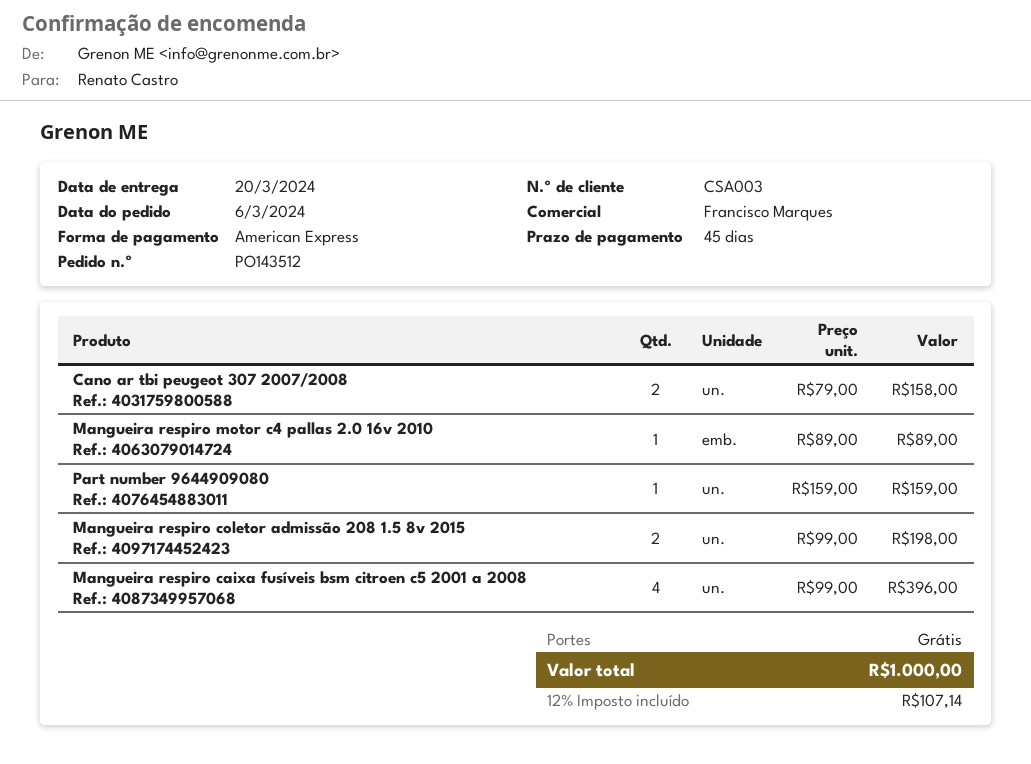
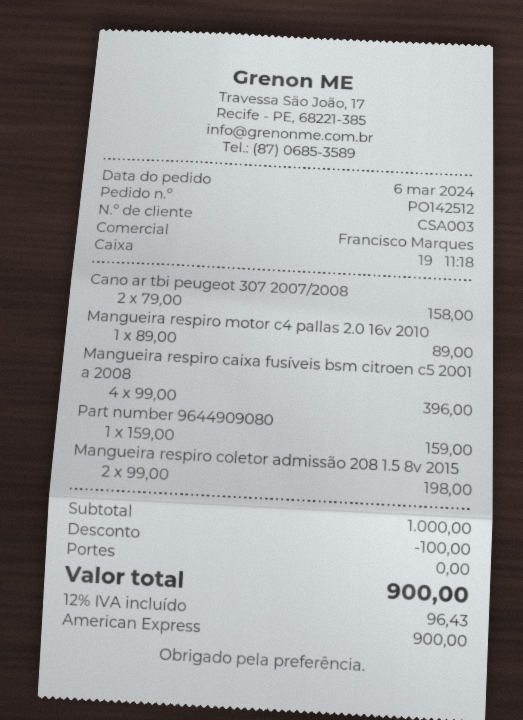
order number: PO143512 -> PO142512
discount: none -> 100.00
tax: 12% = 107.14 -> 12% = 96.43
total: 1000.00 -> 900.00

